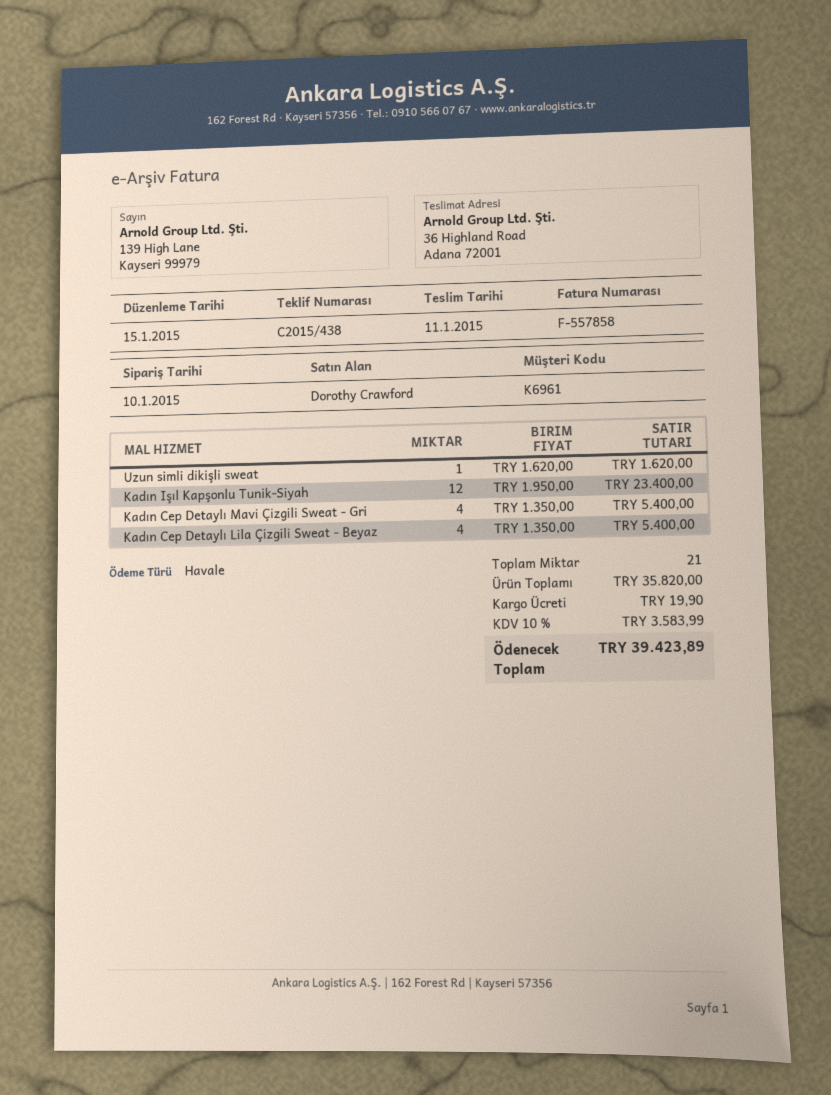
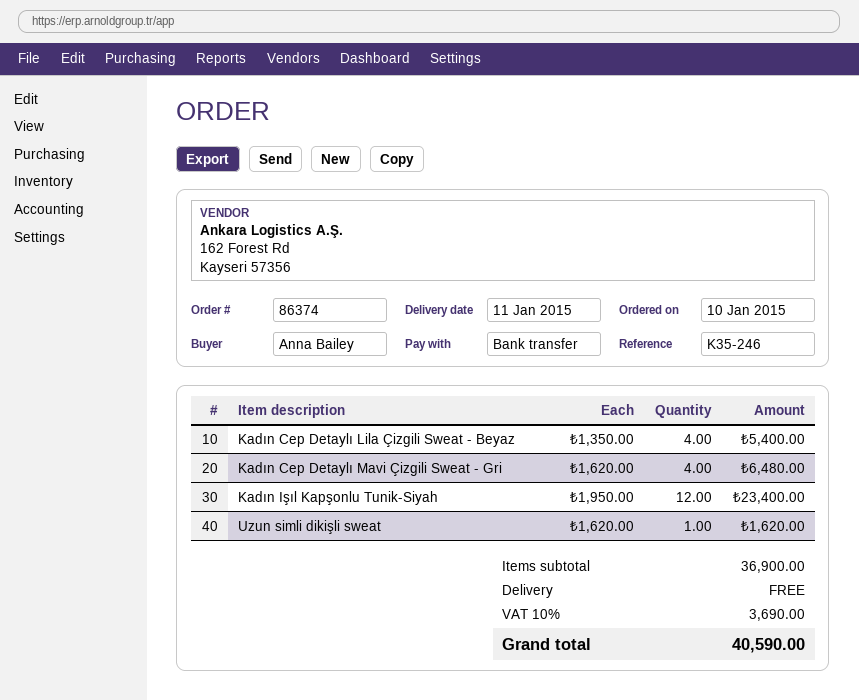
ordered by: Dorothy Crawford -> Anna Bailey
Kadın Cep Detaylı Mavi Çizgili Sweat - Gri: 4 x 1350.00 = 5400.00 -> 4 x 1620.00 = 6480.00
subtotal: 35820.00 -> 36900.00
shipping: 19.90 -> 0.00
tax: 10% = 3583.99 -> 10% = 3690.00
total: 39423.89 -> 40590.00

